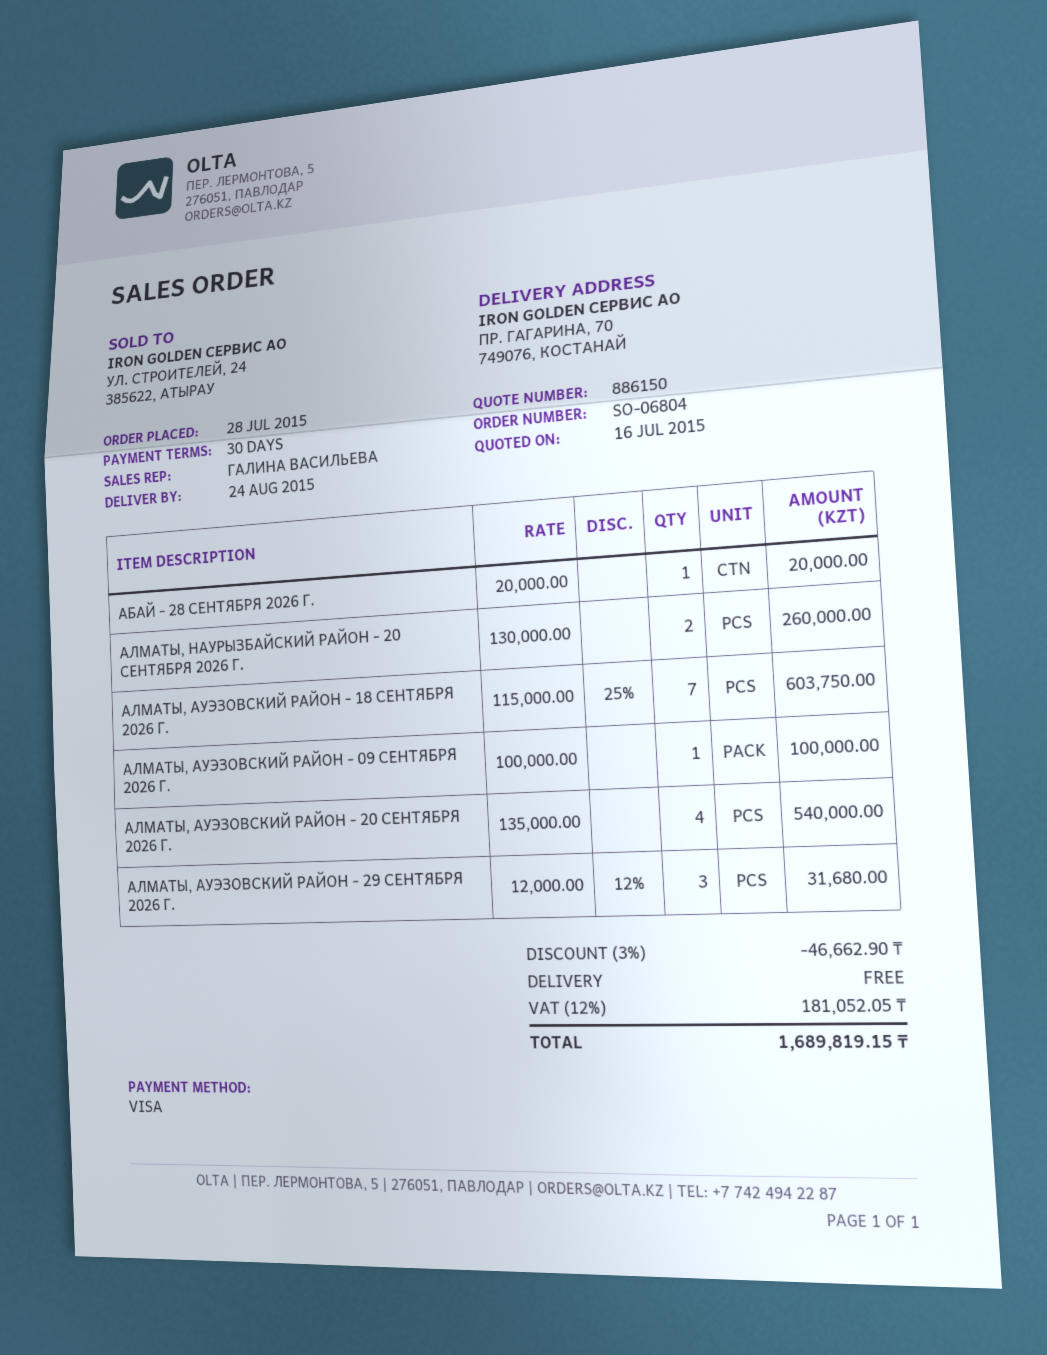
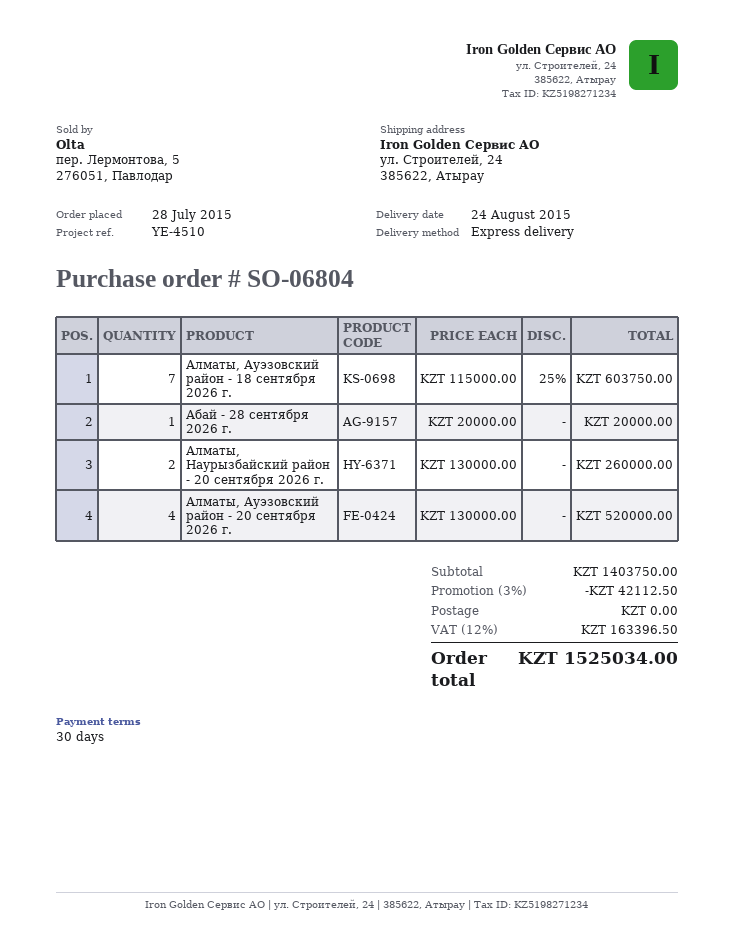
ship to: ПР. ГАГАРИНА, 70, 749076, КОСТАНАЙ -> ул. Строителей, 24, 385622, Атырау
АЛМАТЫ, АУЭЗОВСКИЙ РАЙОН - 09 СЕНТЯБРЯ 2026 Г.: 1 x 100000.00 = 100000.00 -> none
АЛМАТЫ, АУЭЗОВСКИЙ РАЙОН - 20 СЕНТЯБРЯ 2026 Г.: 4 x 135000.00 = 540000.00 -> 4 x 130000.00 = 520000.00
АЛМАТЫ, АУЭЗОВСКИЙ РАЙОН - 29 СЕНТЯБРЯ 2026 Г.: 3 x 12000.00 - 12% = 31680.00 -> none
discount: 3% = 46662.90 -> 3% = 42112.50
tax: 12% = 181052.05 -> 12% = 163396.50
total: 1689819.15 -> 1525034.00

